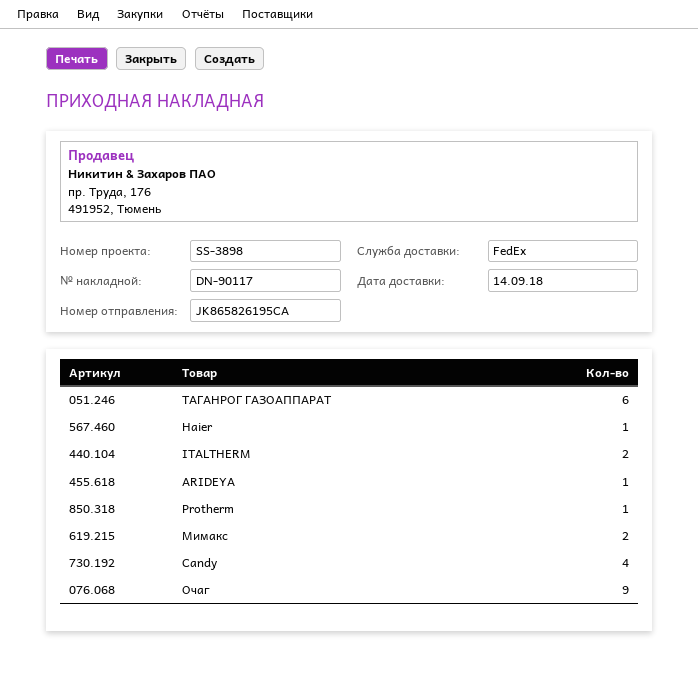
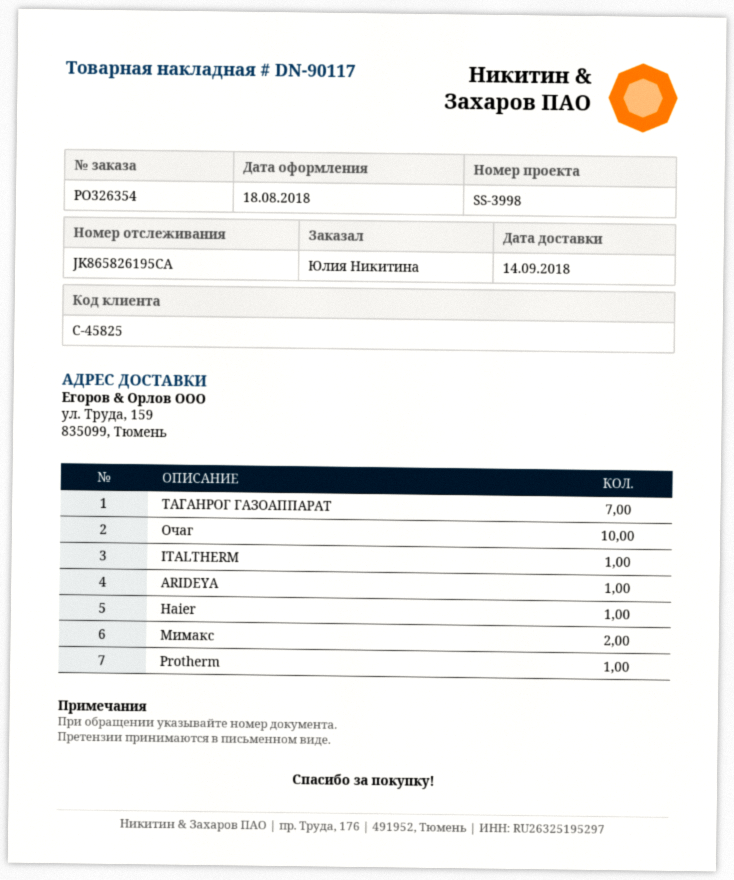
reference: SS-3898 -> SS-3998
ТАГАНРОГ ГАЗОАППАРАТ: 6 -> 7
ITALTHERM: 2 -> 1
Candy: 4 -> none
Очаг: 9 -> 10

